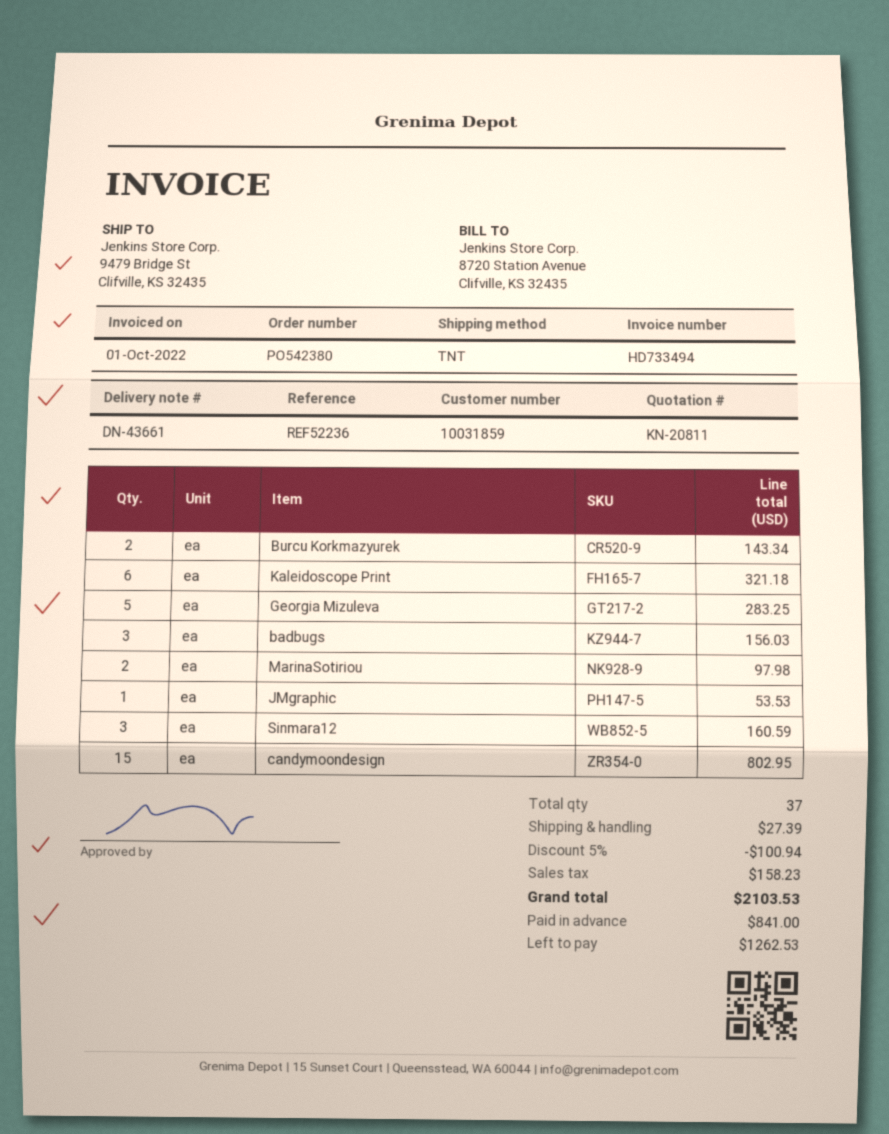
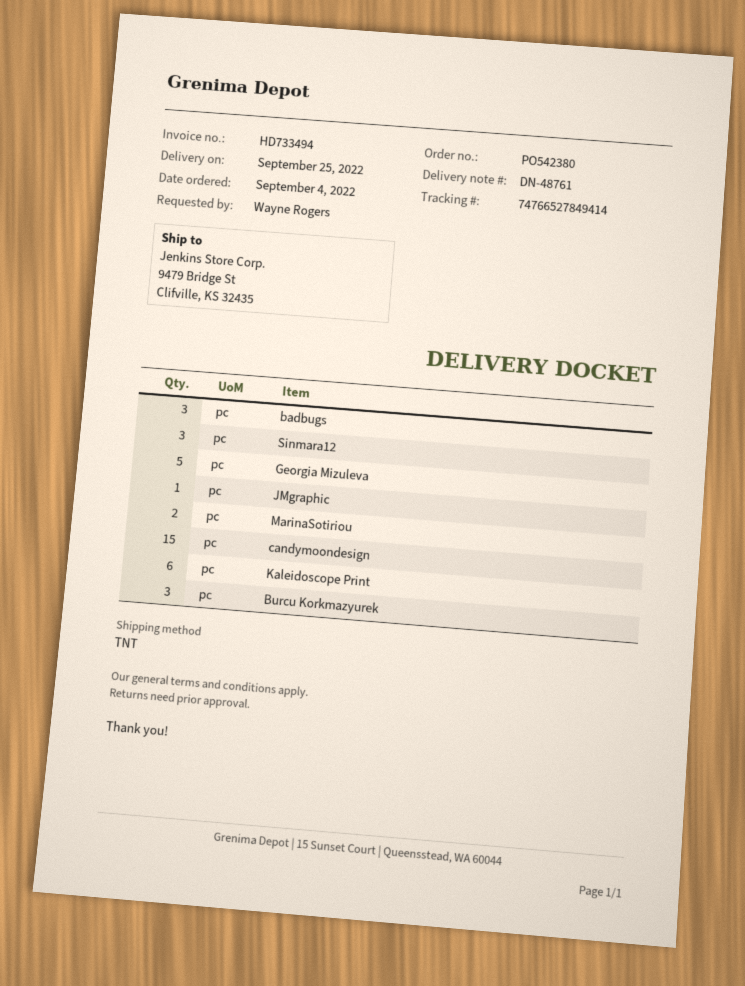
delivery note number: DN-43661 -> DN-48761
Burcu Korkmazyurek: 2 -> 3

